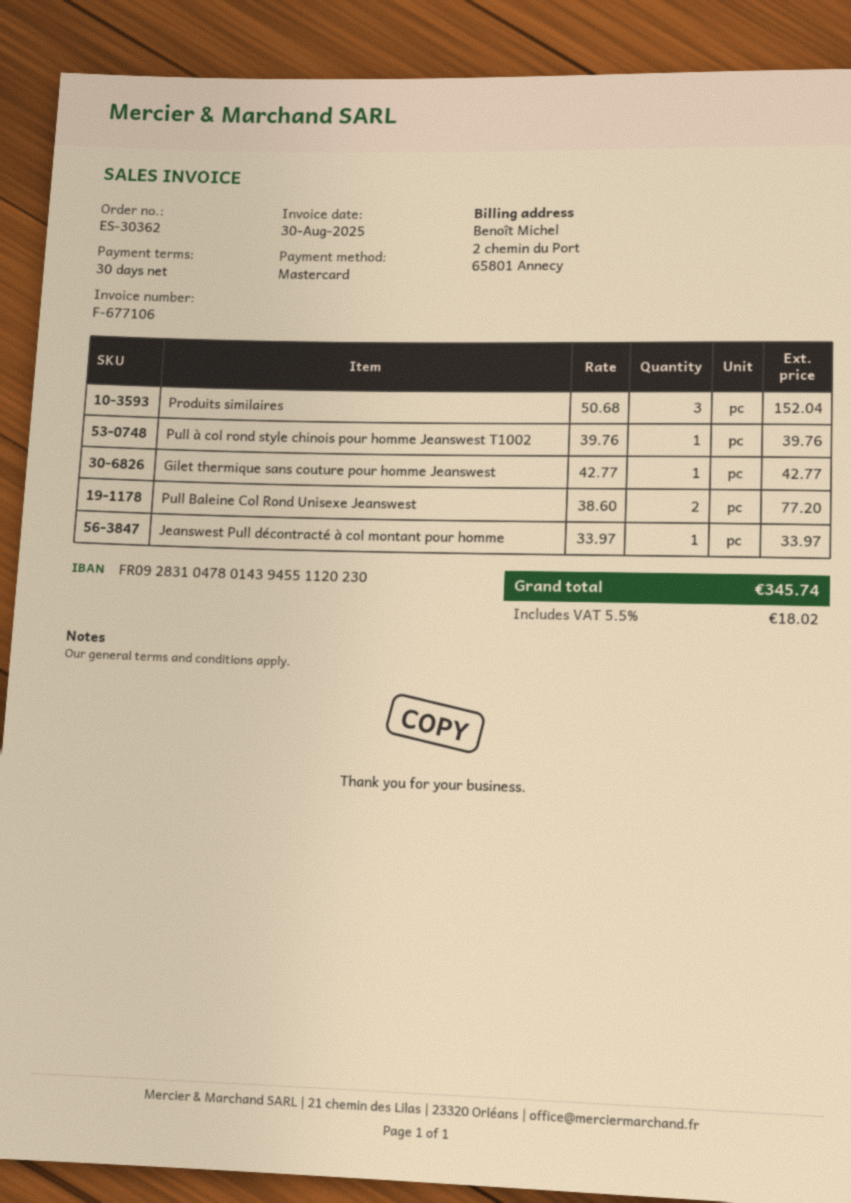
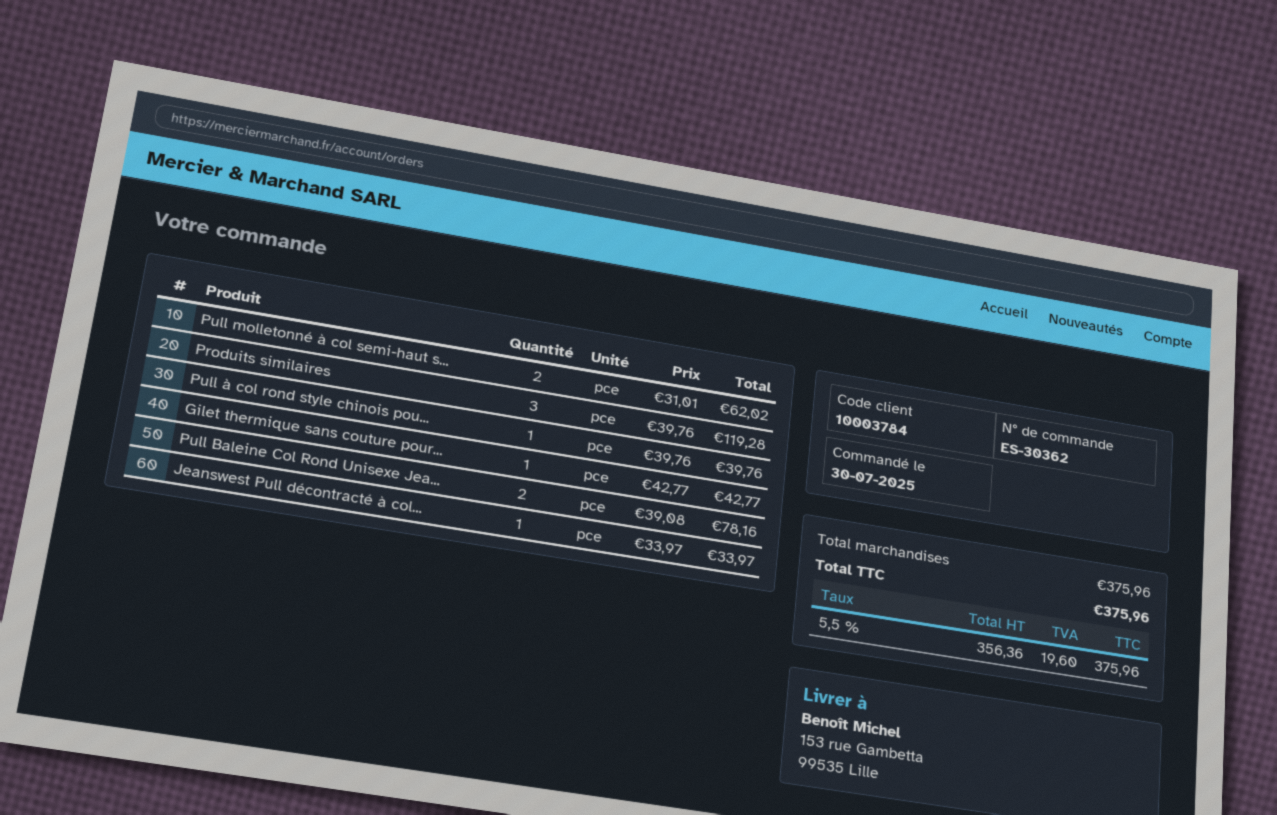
Produits similaires: 3 x 50.68 = 152.04 -> 3 x 39.76 = 119.28
Pull Baleine Col Rond Unisexe Jeanswest: 2 x 38.60 = 77.20 -> 2 x 39.08 = 78.16
Pull molletonné à col semi-haut s...: none -> 2 x 31.01 = 62.02
tax: 5.5% = 18.02 -> 5.5% = 19.60
total: 345.74 -> 375.96

